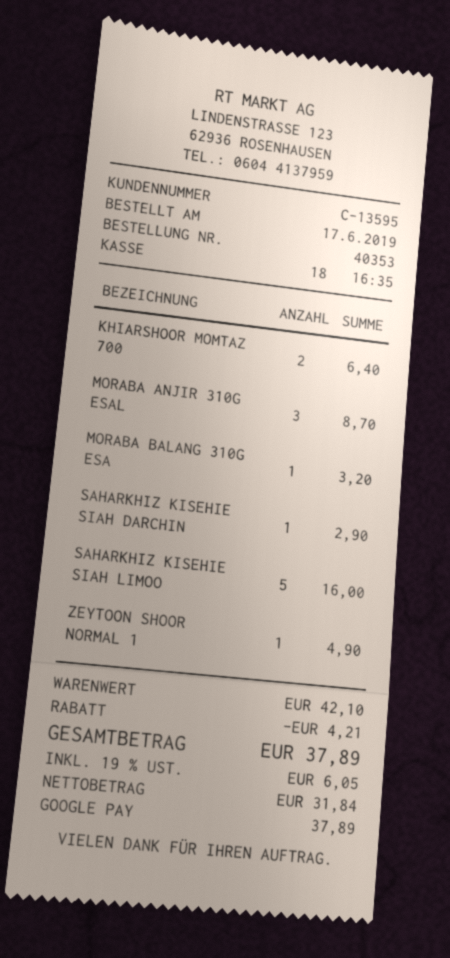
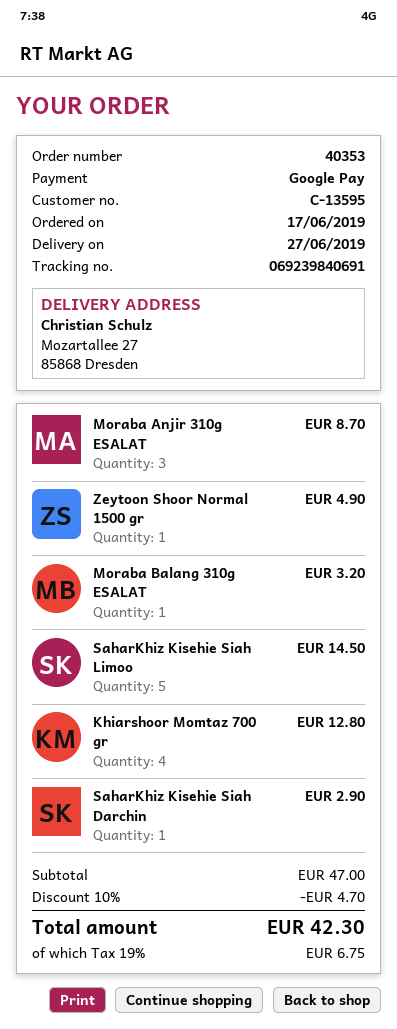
KHIARSHOOR MOMTAZ 700: 2 for 6.40 -> 4 for 12.80
SAHARKHIZ KISEHIE SIAH LIMOO: 5 for 16.00 -> 5 for 14.50
subtotal: 42.10 -> 47.00
discount: 4.21 -> 4.70
tax: 19% = 6.05 -> 19% = 6.75
total: 37.89 -> 42.30

